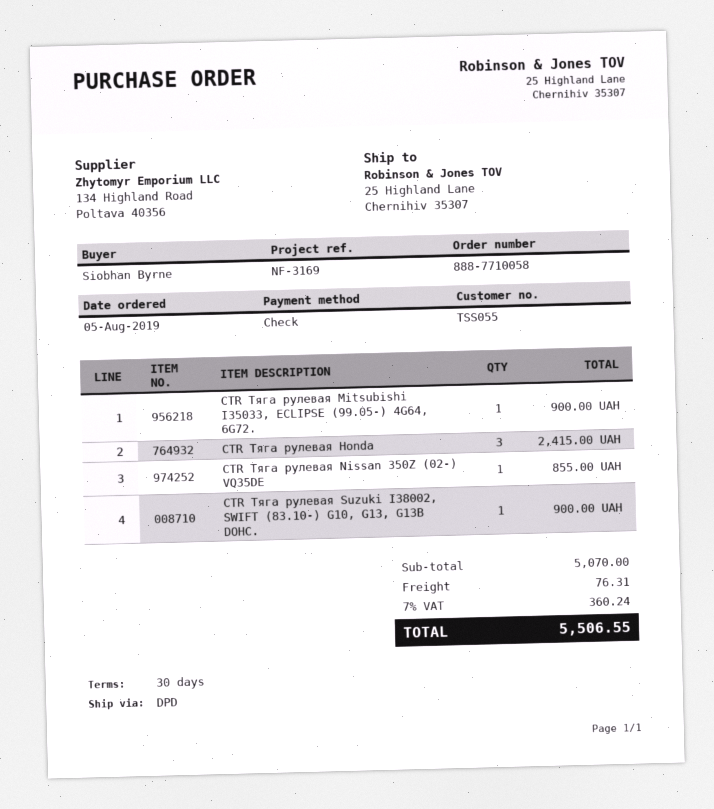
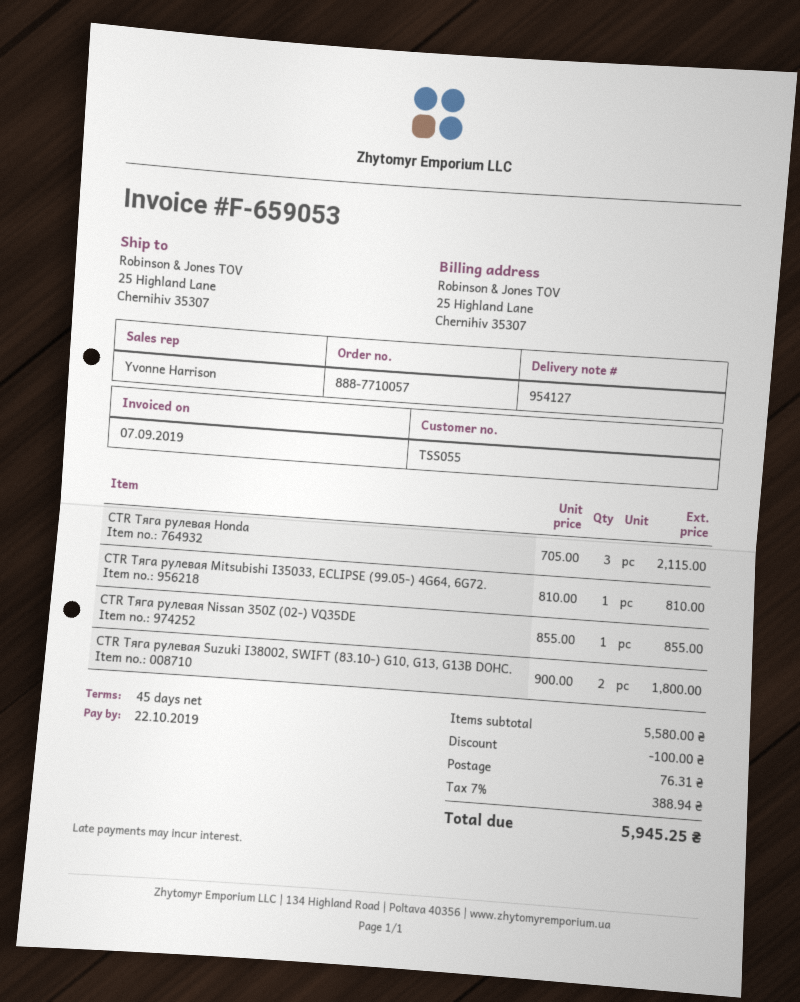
order number: 888-7710058 -> 888-7710057
payment terms: 30 days -> 45 days
CTR Тяга рулевая Mitsubishi I35033, ECLIPSE (99.05-) 4G64, 6G72.: 1 for 900.00 -> 1 for 810.00
CTR Тяга рулевая Honda: 3 for 2415.00 -> 3 for 2115.00
CTR Тяга рулевая Suzuki I38002, SWIFT (83.10-) G10, G13, G13B DOHC.: 1 for 900.00 -> 2 for 1800.00
subtotal: 5070.00 -> 5580.00
discount: none -> 100.00
tax: 7% = 360.24 -> 7% = 388.94
total: 5506.55 -> 5945.25

